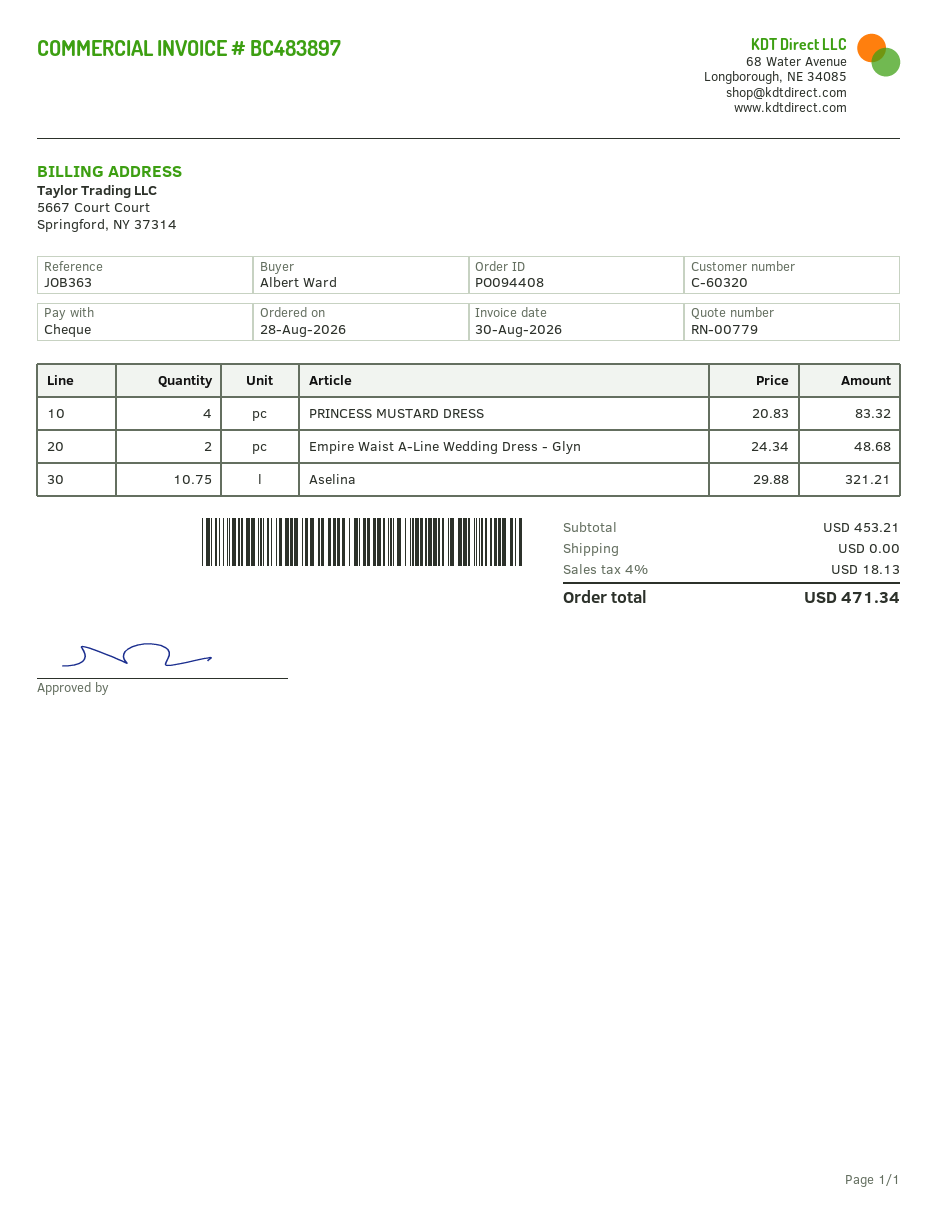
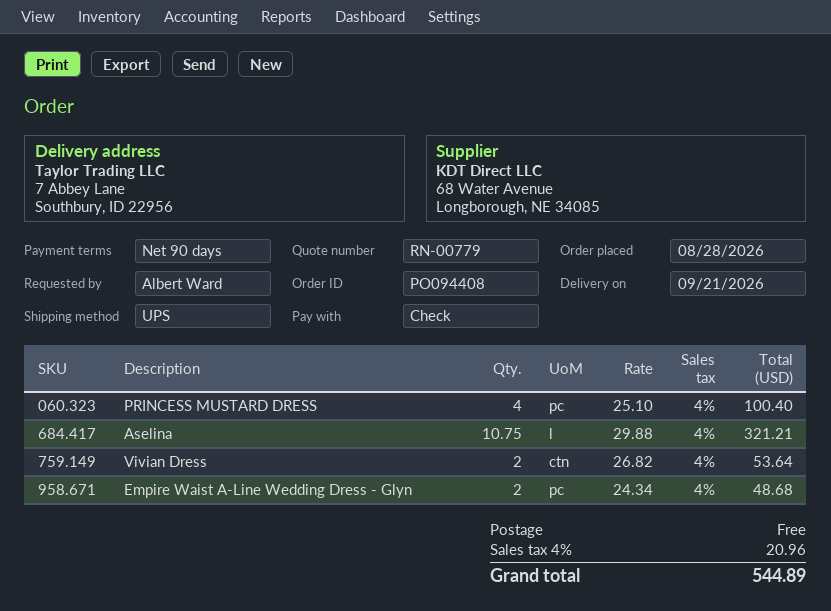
PRINCESS MUSTARD DRESS: 4 x 20.83 = 83.32 -> 4 x 25.10 = 100.40
Vivian Dress: none -> 2 x 26.82 = 53.64
tax: 4% = 18.13 -> 4% = 20.96
total: 471.34 -> 544.89

